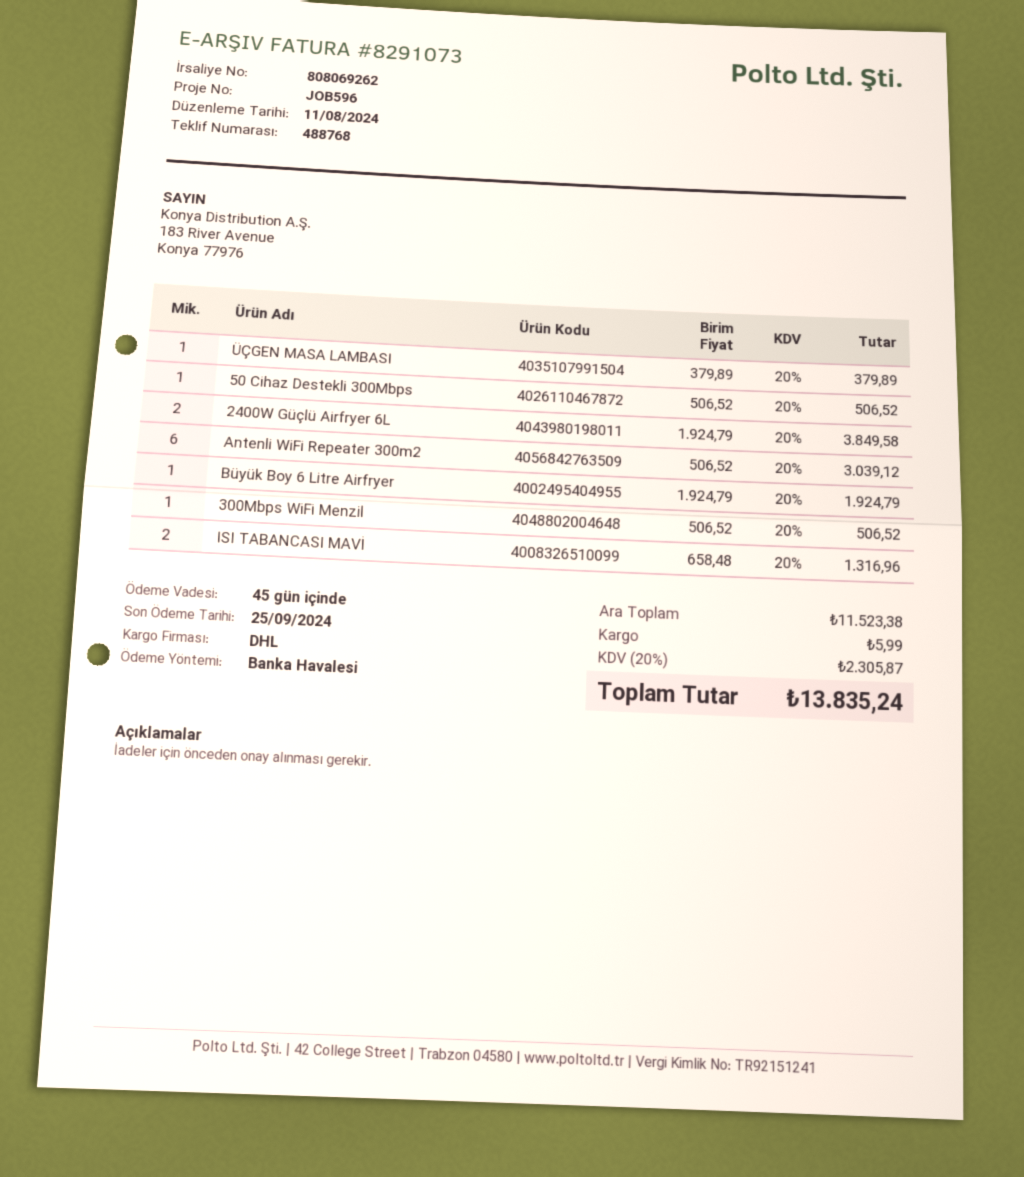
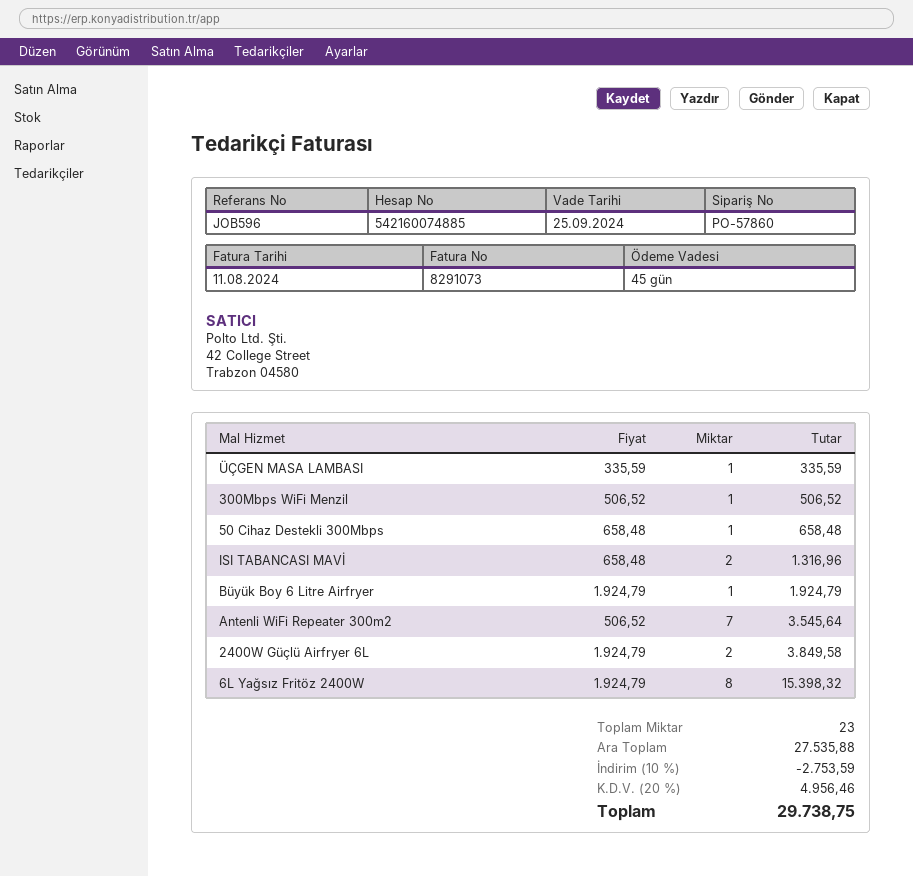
ÜÇGEN MASA LAMBASI: 1 x 379.89 = 379.89 -> 1 x 335.59 = 335.59
50 Cihaz Destekli 300Mbps: 1 x 506.52 = 506.52 -> 1 x 658.48 = 658.48
Antenli WiFi Repeater 300m2: 6 x 506.52 = 3039.12 -> 7 x 506.52 = 3545.64
6L Yağsız Fritöz 2400W: none -> 8 x 1924.79 = 15398.32
subtotal: 11523.38 -> 27535.88
discount: none -> 10% = 2753.59
shipping: 5.99 -> none
tax: 20% = 2305.87 -> 20% = 4956.46
total: 13835.24 -> 29738.75

